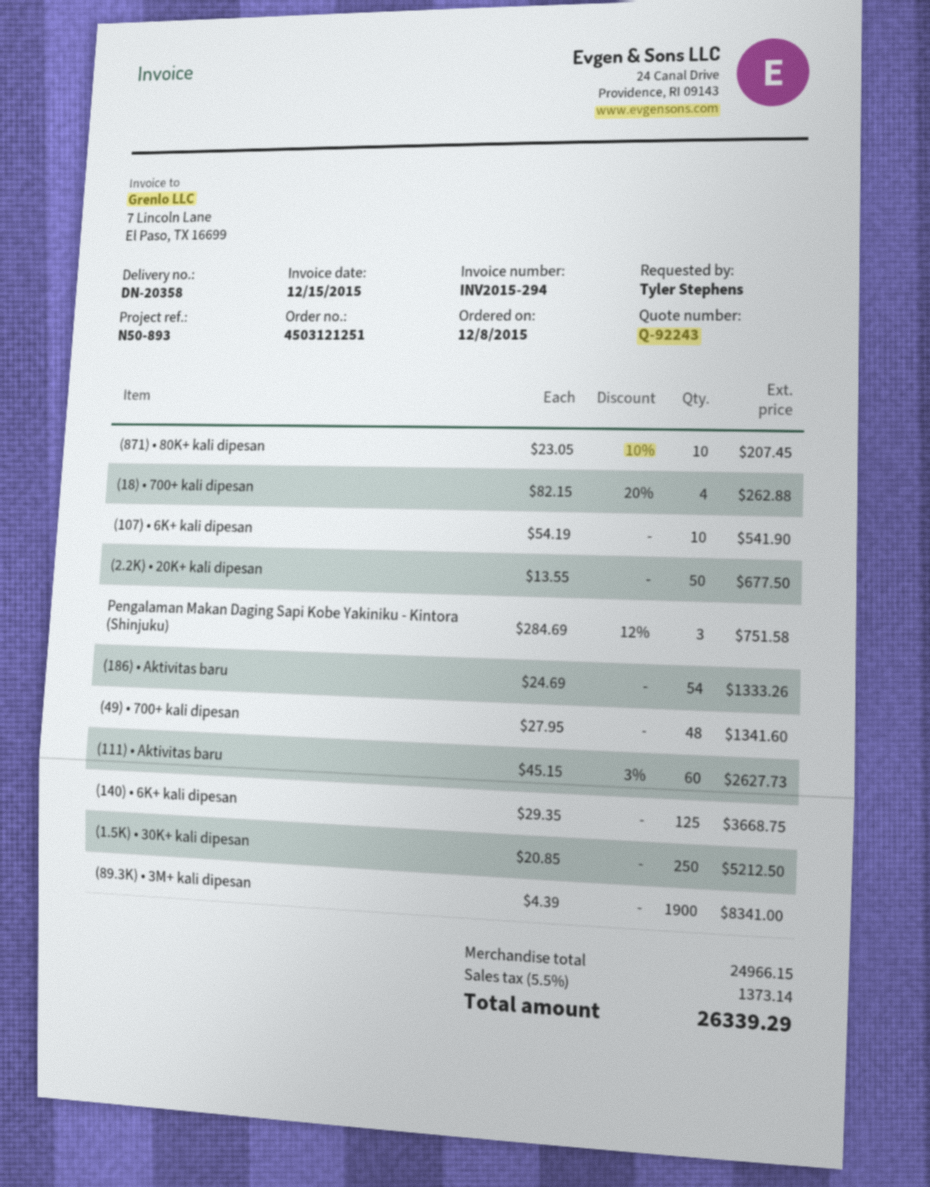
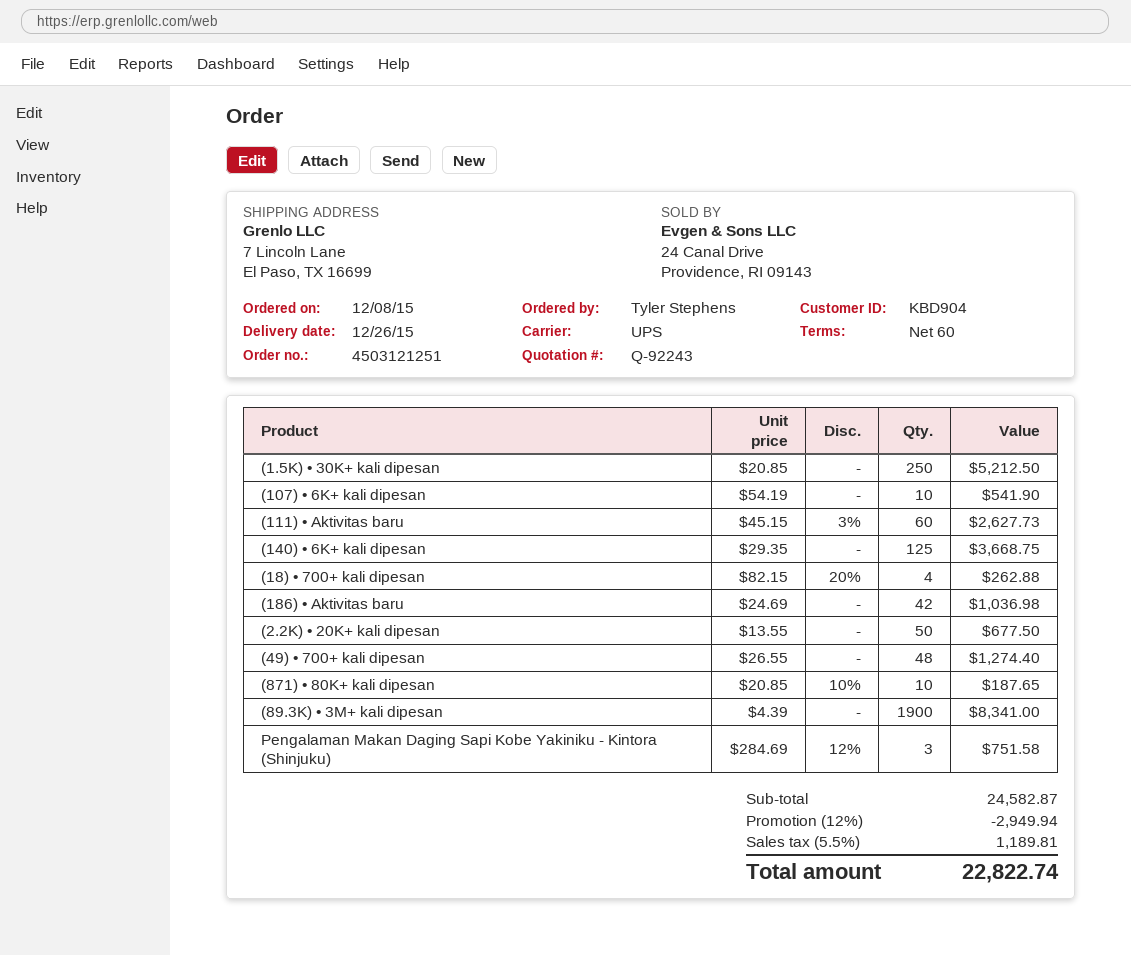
(871) • 80K+ kali dipesan: 10 x 23.05 - 10% = 207.45 -> 10 x 20.85 - 10% = 187.65
(186) • Aktivitas baru: 54 x 24.69 = 1333.26 -> 42 x 24.69 = 1036.98
(49) • 700+ kali dipesan: 48 x 27.95 = 1341.60 -> 48 x 26.55 = 1274.40
subtotal: 24966.15 -> 24582.87
discount: none -> 12% = 2949.94
tax: 5.5% = 1373.14 -> 5.5% = 1189.81
total: 26339.29 -> 22822.74

